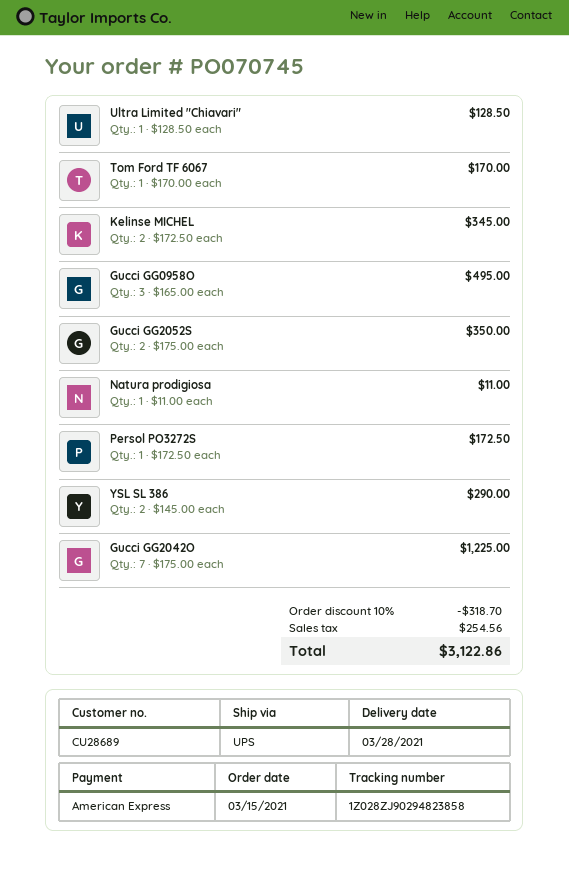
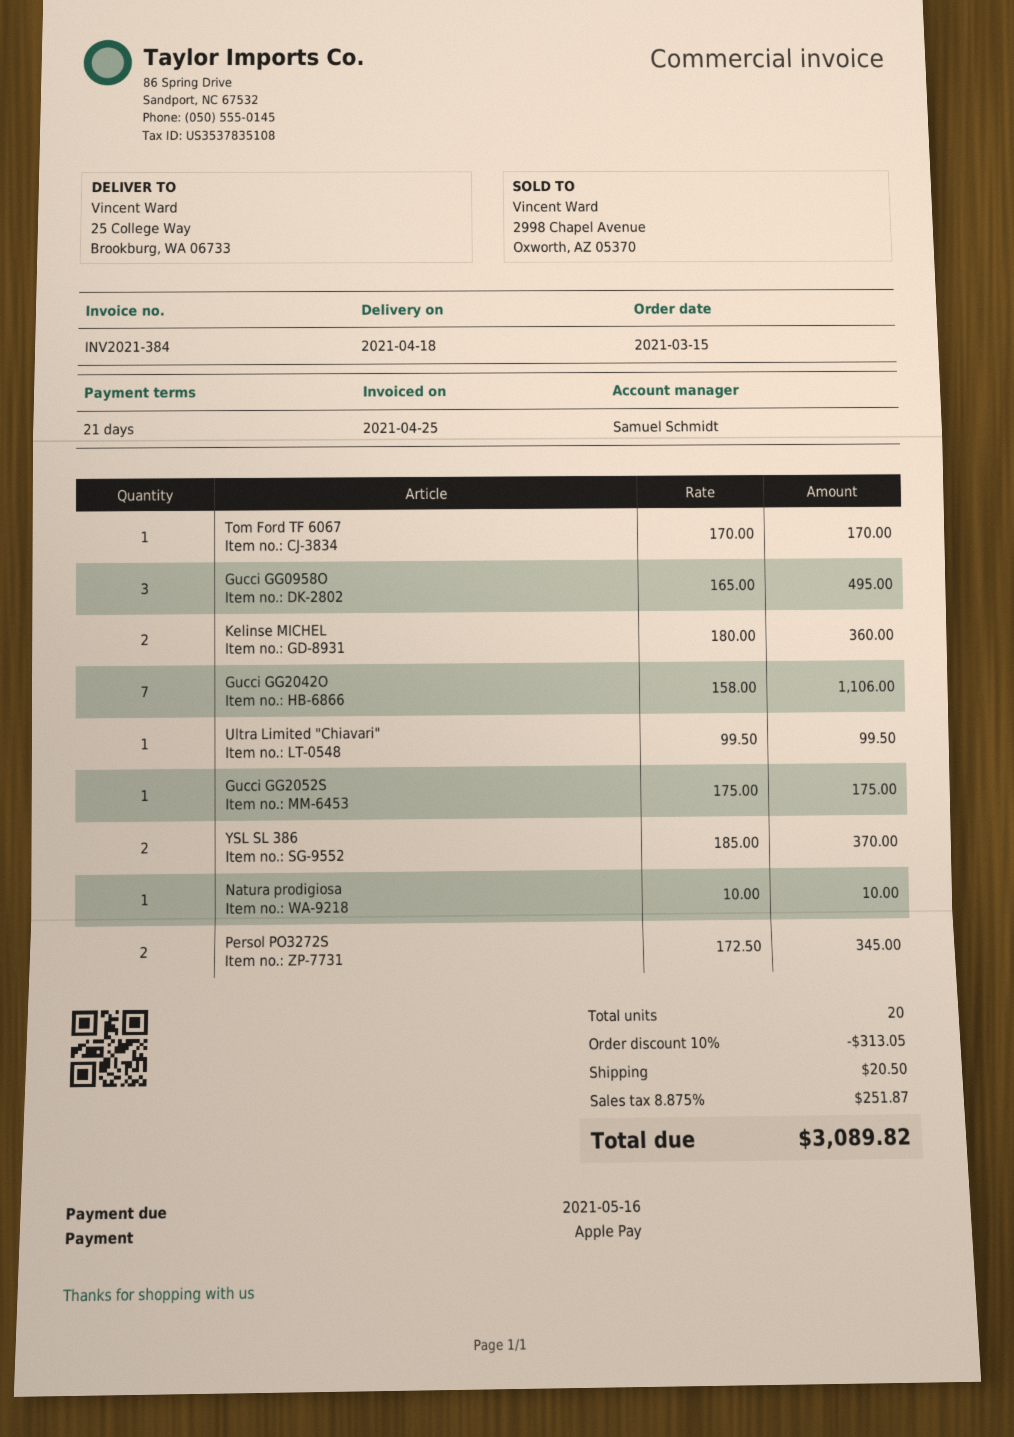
delivery date: 2021-03-28 -> 2021-04-18
payment method: American Express -> Apple Pay
Ultra Limited "Chiavari": 1 x 128.50 = 128.50 -> 1 x 99.50 = 99.50
Kelinse MICHEL: 2 x 172.50 = 345.00 -> 2 x 180.00 = 360.00
Gucci GG2052S: 2 x 175.00 = 350.00 -> 1 x 175.00 = 175.00
Natura prodigiosa: 1 x 11.00 = 11.00 -> 1 x 10.00 = 10.00
Persol PO3272S: 1 x 172.50 = 172.50 -> 2 x 172.50 = 345.00
YSL SL 386: 2 x 145.00 = 290.00 -> 2 x 185.00 = 370.00
Gucci GG2042O: 7 x 175.00 = 1225.00 -> 7 x 158.00 = 1106.00
discount: 10% = 318.70 -> 10% = 313.05
shipping: none -> 20.50
tax: 254.56 -> 251.87
total: 3122.86 -> 3089.82

